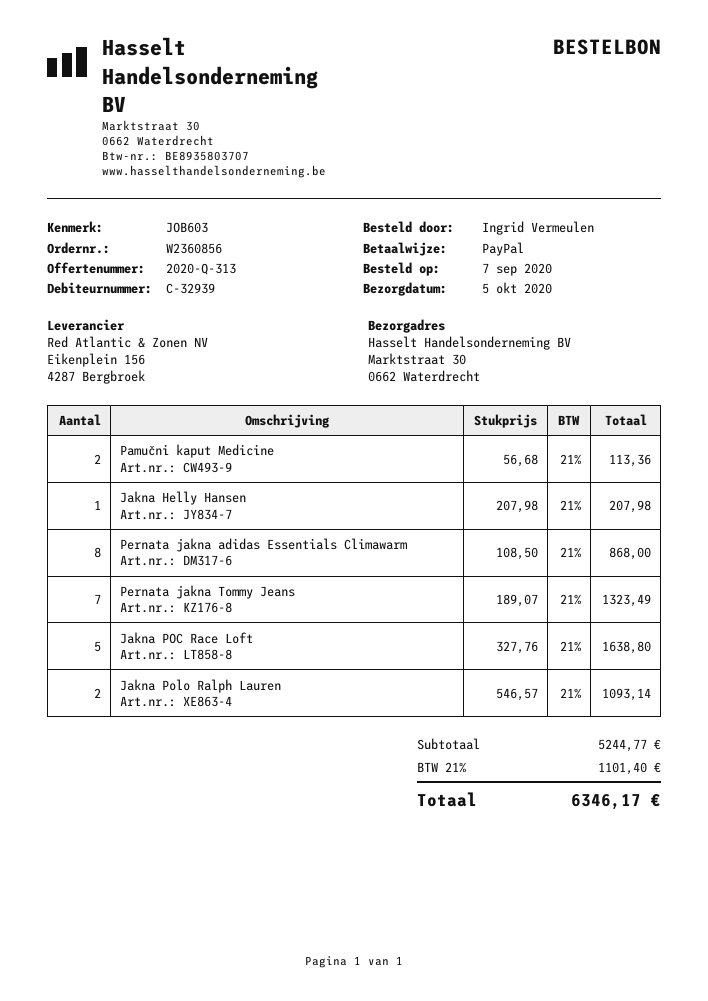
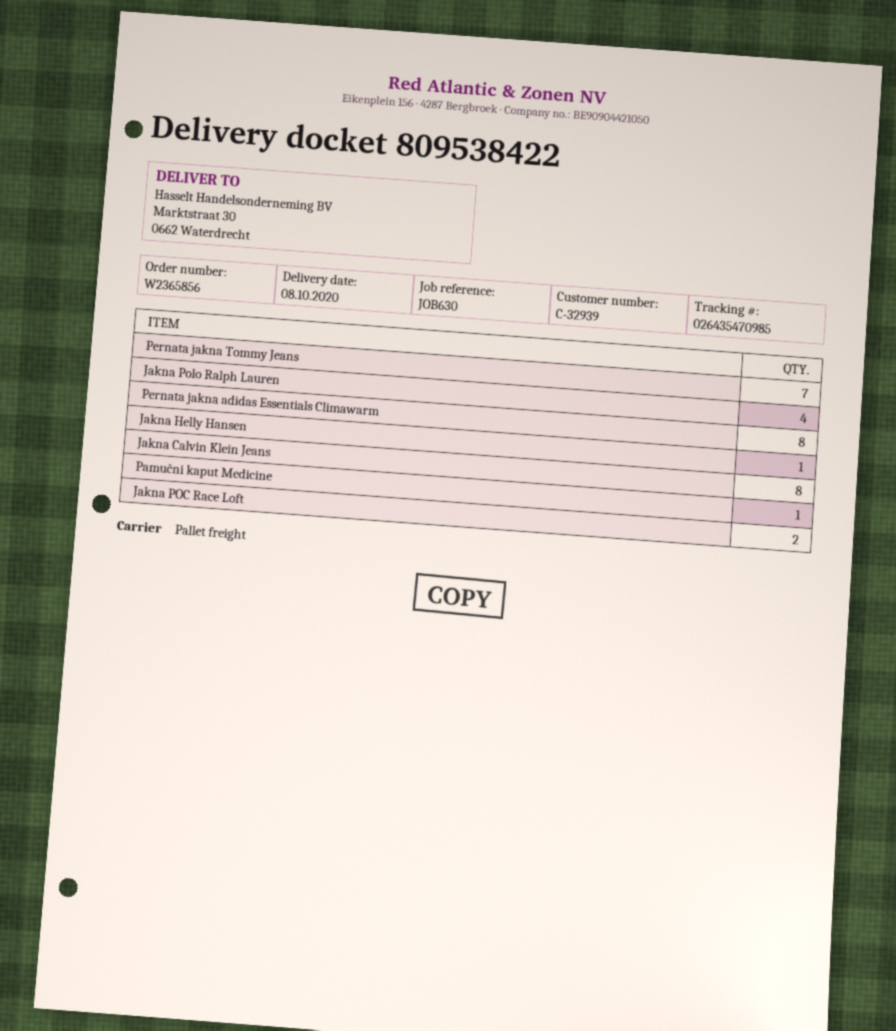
order number: W2360856 -> W2365856
delivery date: 2020-10-05 -> 2020-10-08
reference: JOB603 -> JOB630
Pamučni kaput Medicine: 2 -> 1
Jakna POC Race Loft: 5 -> 2
Jakna Polo Ralph Lauren: 2 -> 4
Jakna Calvin Klein Jeans: none -> 8

